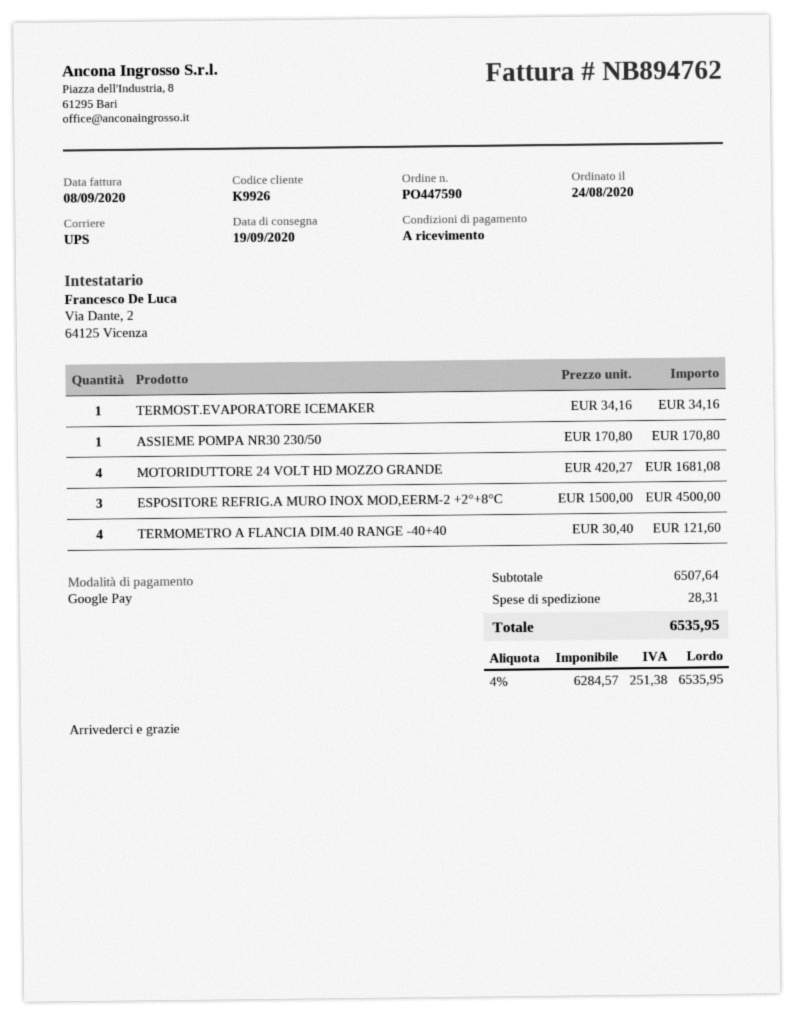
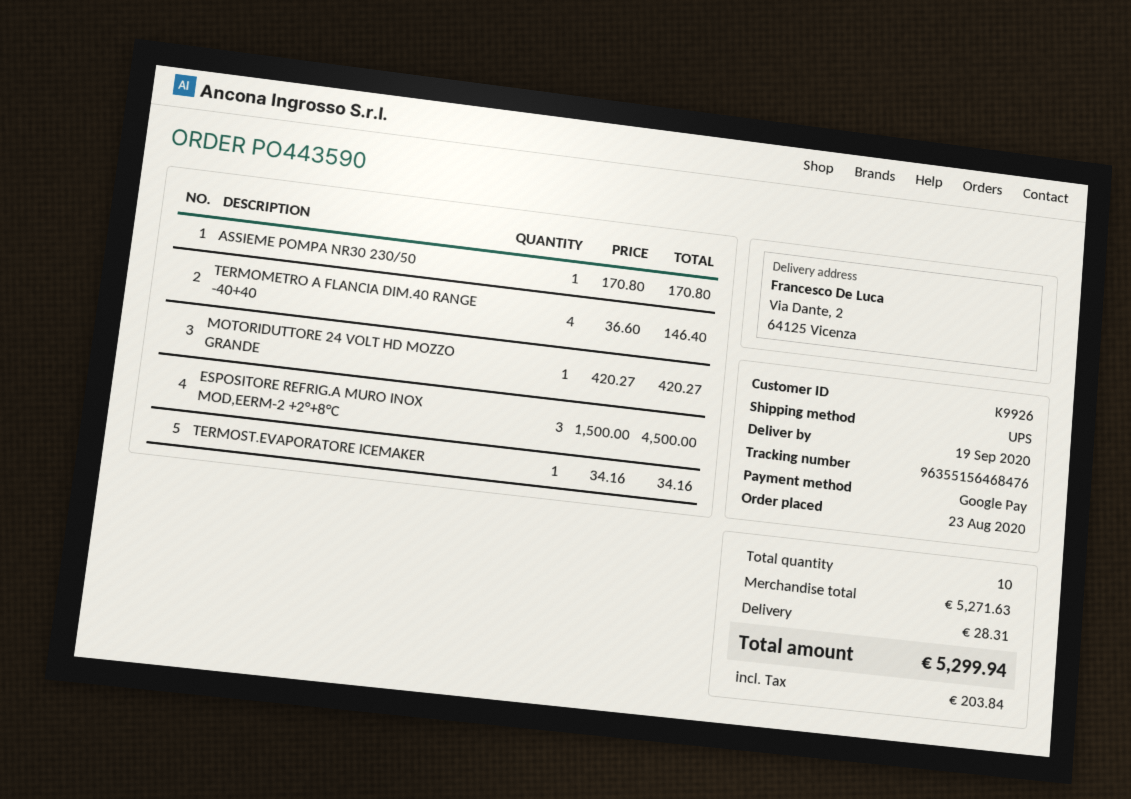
order number: PO447590 -> PO443590
order date: 2020-08-24 -> 2020-08-23
MOTORIDUTTORE 24 VOLT HD MOZZO GRANDE: 4 x 420.27 = 1681.08 -> 1 x 420.27 = 420.27
TERMOMETRO A FLANCIA DIM.40 RANGE -40+40: 4 x 30.40 = 121.60 -> 4 x 36.60 = 146.40
subtotal: 6507.64 -> 5271.63
tax: 251.38 -> 203.84
total: 6535.95 -> 5299.94

